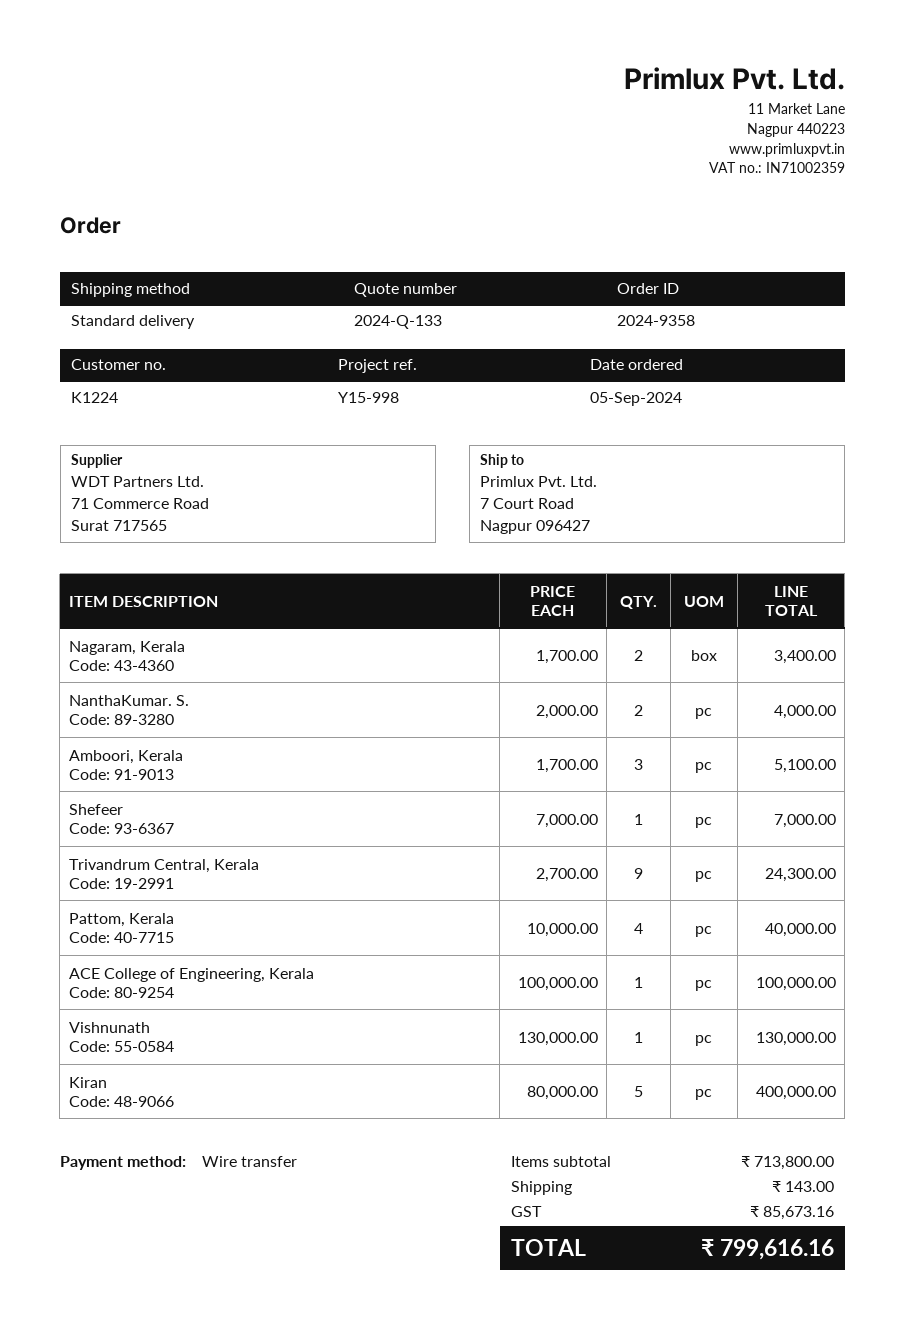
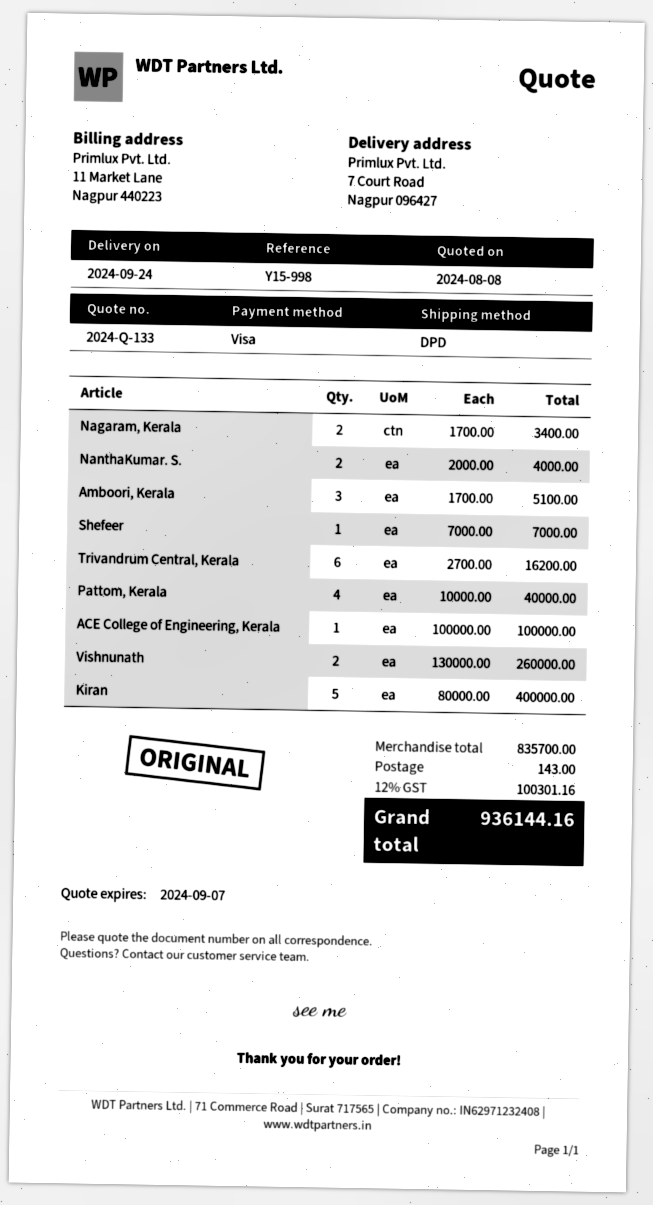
payment method: bank transfer -> Visa
shipping method: standard -> DPD
Trivandrum Central, Kerala: 9 x 2700.00 = 24300.00 -> 6 x 2700.00 = 16200.00
Vishnunath: 1 x 130000.00 = 130000.00 -> 2 x 130000.00 = 260000.00
subtotal: 713800.00 -> 835700.00
tax: 85673.16 -> 100301.16
total: 799616.16 -> 936144.16

